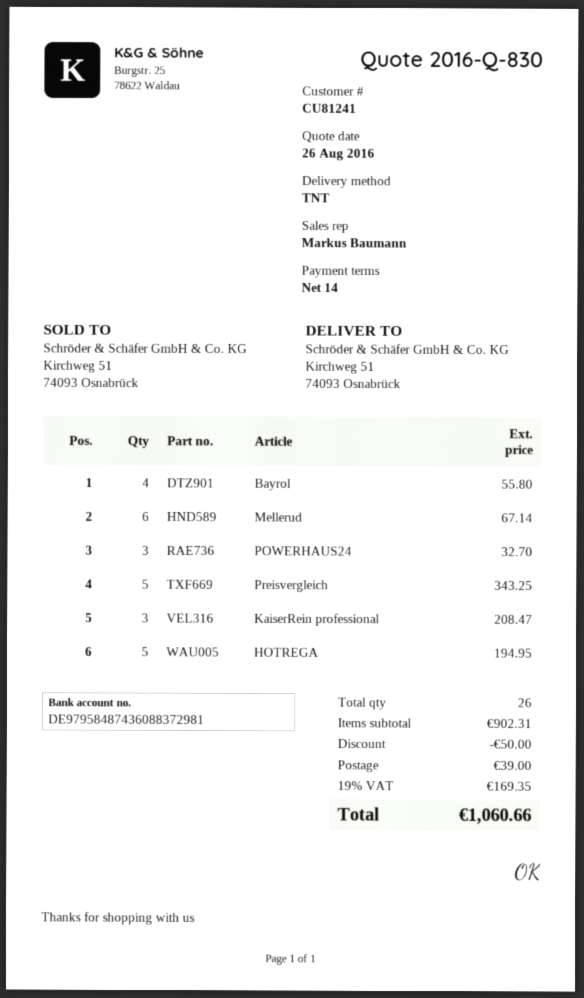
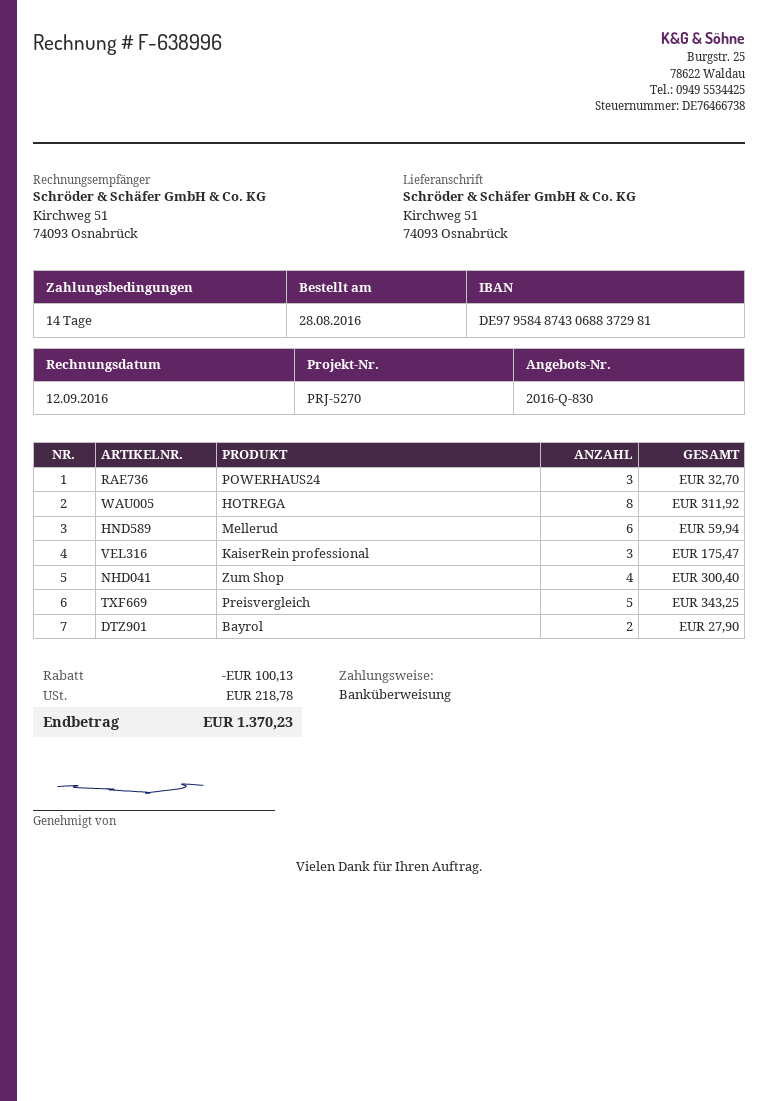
bank account: DE97958487436088372981 -> DE97958487430688372981
Bayrol: 4 for 55.80 -> 2 for 27.90
Mellerud: 6 for 67.14 -> 6 for 59.94
KaiserRein professional: 3 for 208.47 -> 3 for 175.47
HOTREGA: 5 for 194.95 -> 8 for 311.92
Zum Shop: none -> 4 for 300.40
discount: 50.00 -> 100.13
shipping: 39.00 -> none
tax: 169.35 -> 218.78
total: 1060.66 -> 1370.23

